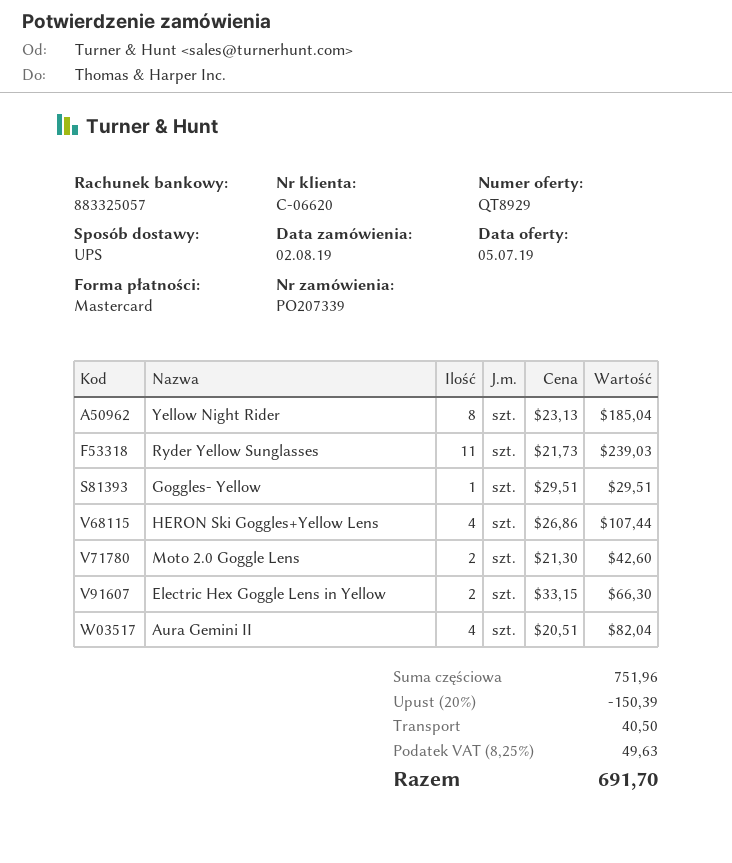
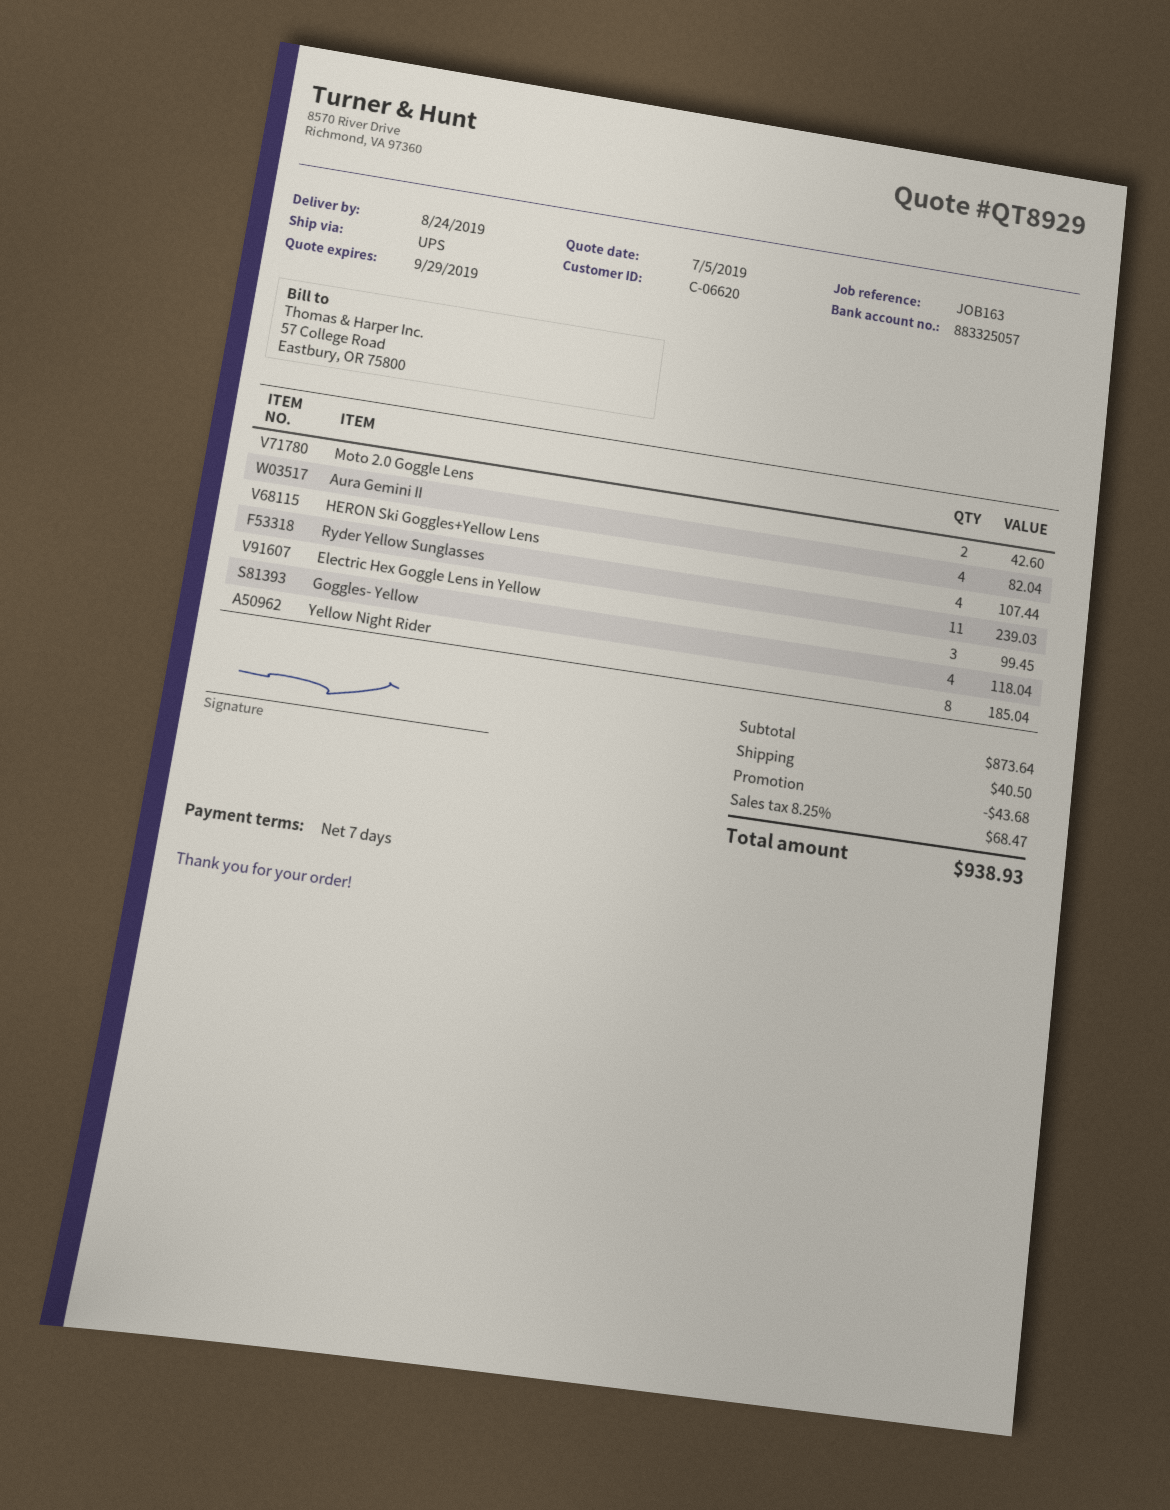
Goggles- Yellow: 1 for 29.51 -> 4 for 118.04
Electric Hex Goggle Lens in Yellow: 2 for 66.30 -> 3 for 99.45
subtotal: 751.96 -> 873.64
discount: 150.39 -> 43.68
tax: 8.25% = 49.63 -> 8.25% = 68.47
total: 691.70 -> 938.93

